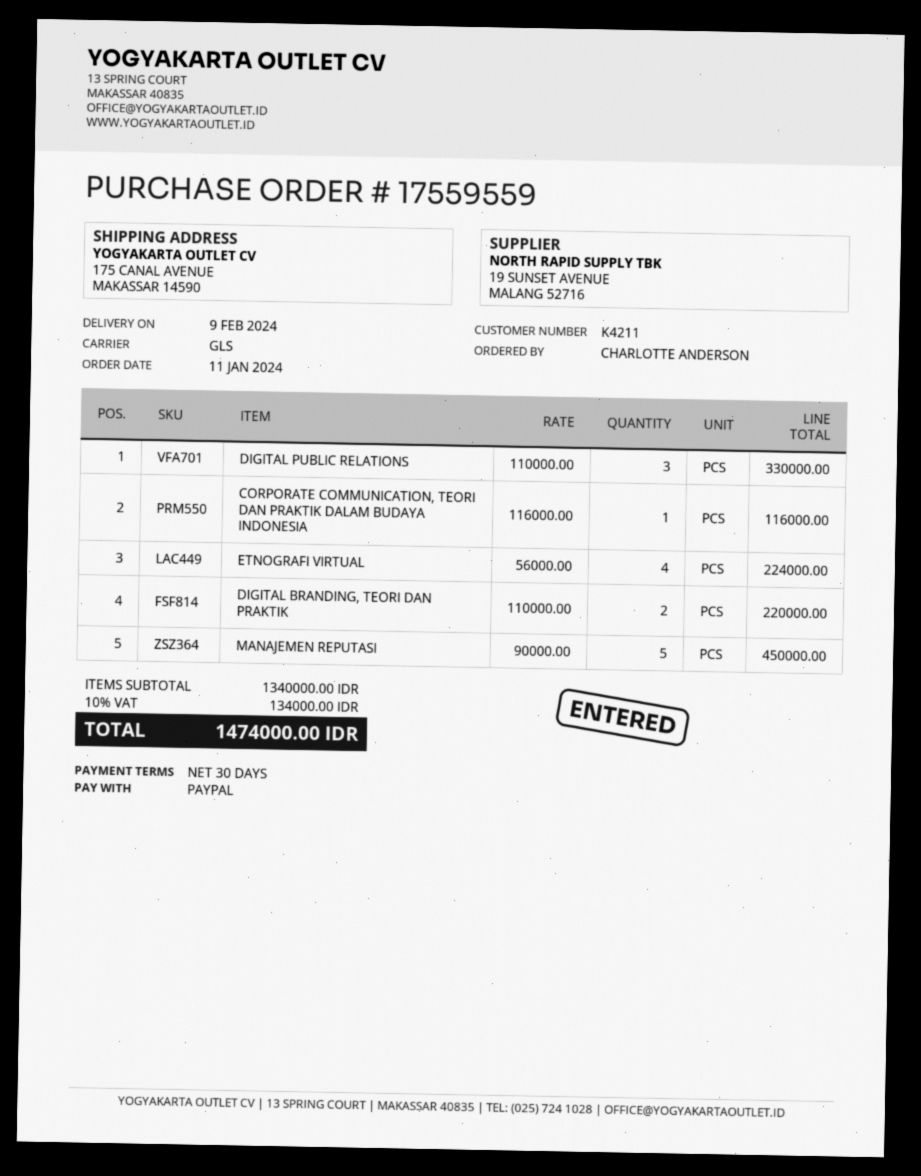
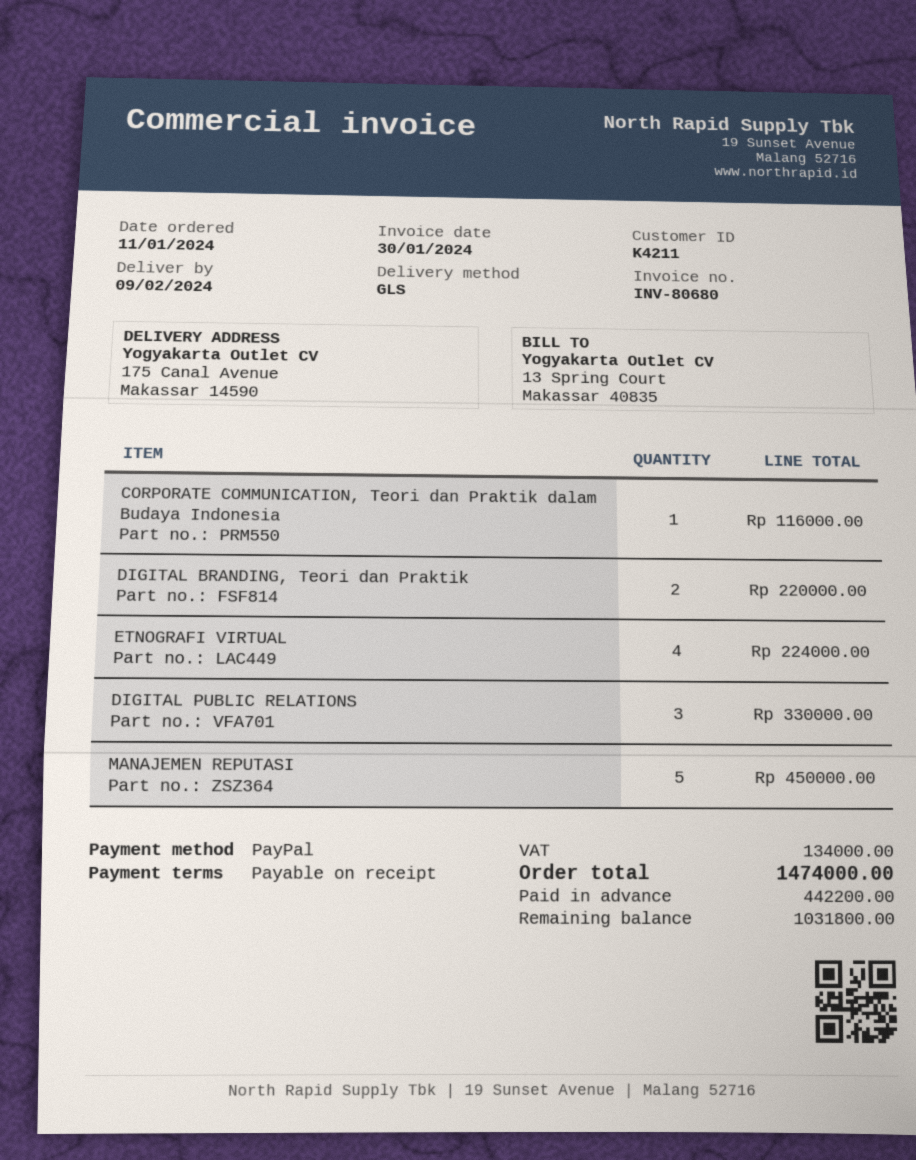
payment terms: 30 days -> on receipt

